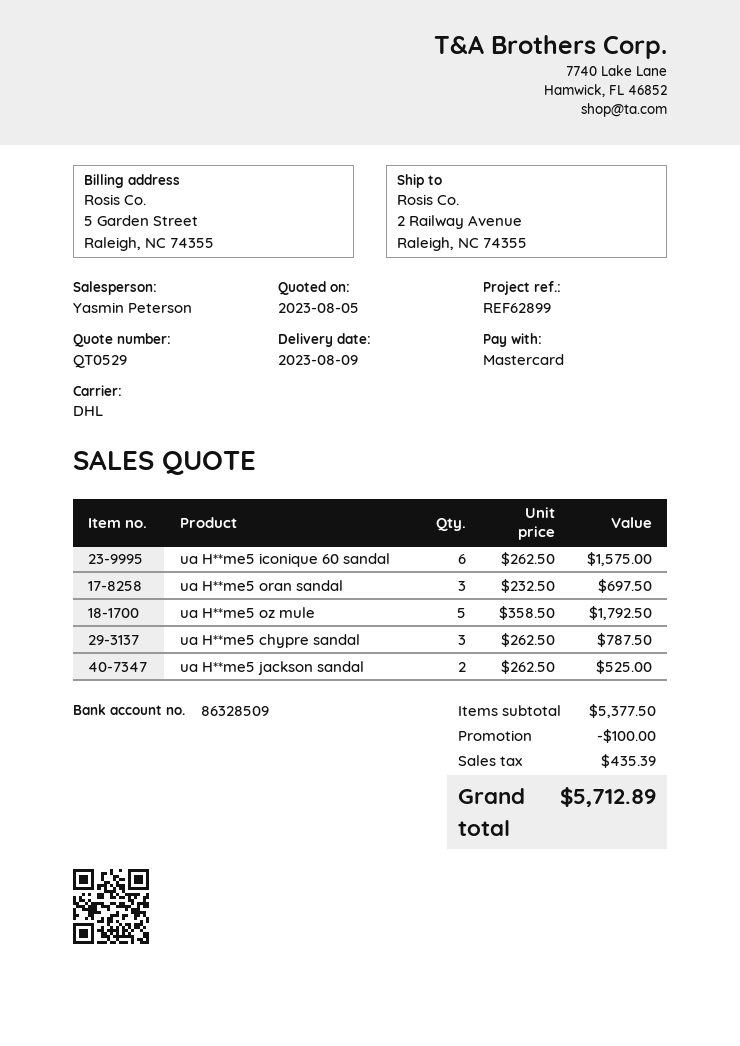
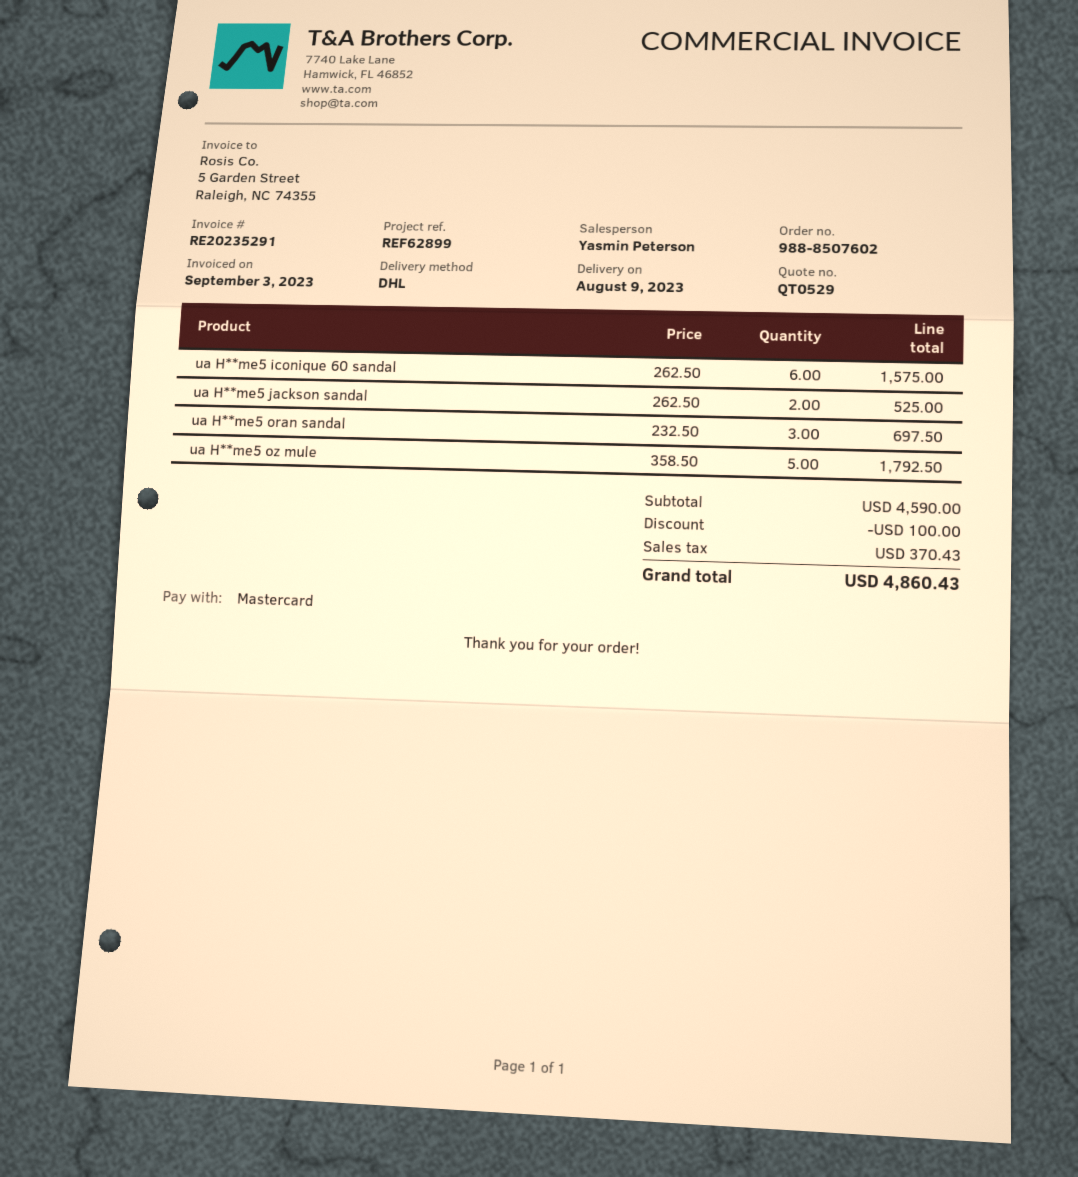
ua H**me5 chypre sandal: 3 x 262.50 = 787.50 -> none
subtotal: 5377.50 -> 4590.00
tax: 435.39 -> 370.43
total: 5712.89 -> 4860.43

